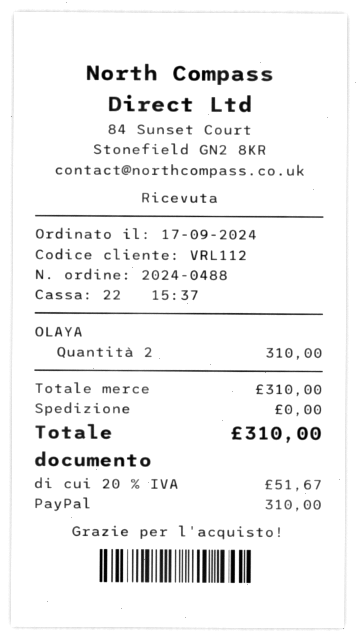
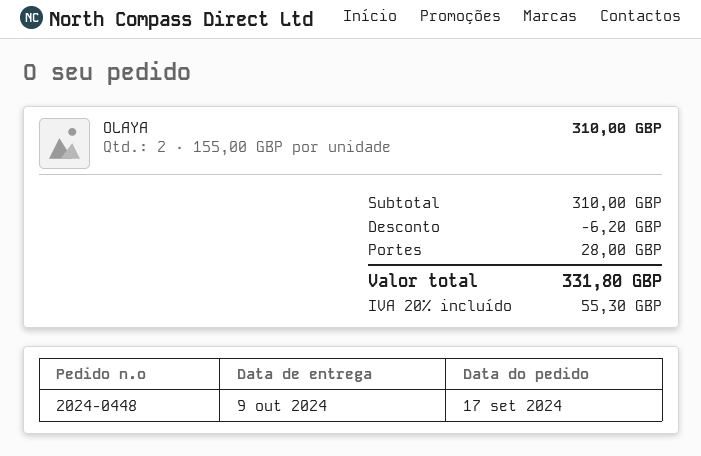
order number: 2024-0488 -> 2024-0448
discount: none -> 6.20
shipping: 0.00 -> 28.00
tax: 20% = 51.67 -> 20% = 55.30
total: 310.00 -> 331.80

